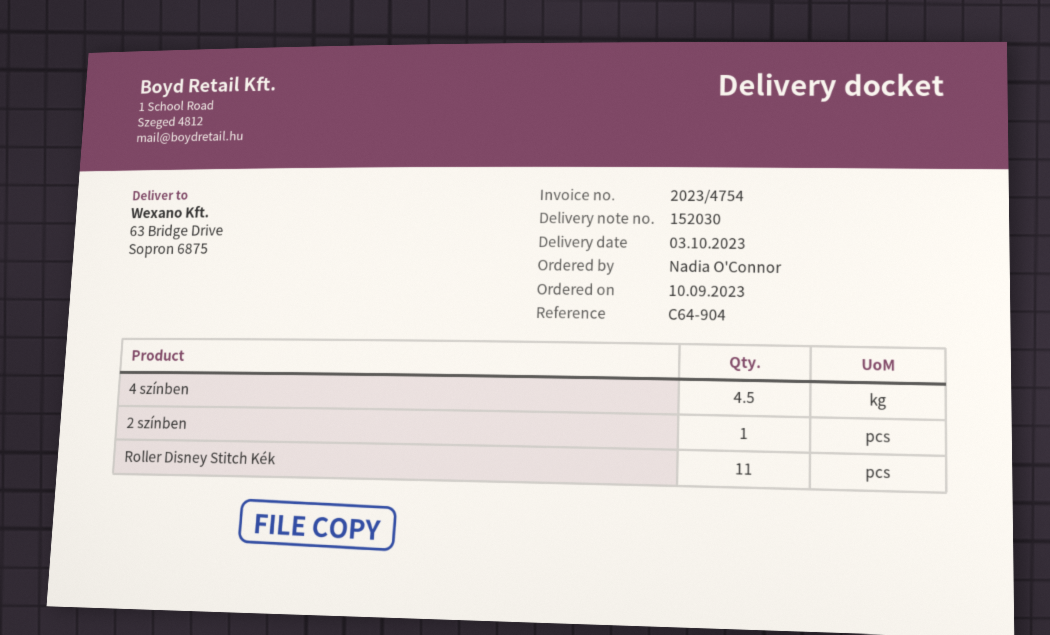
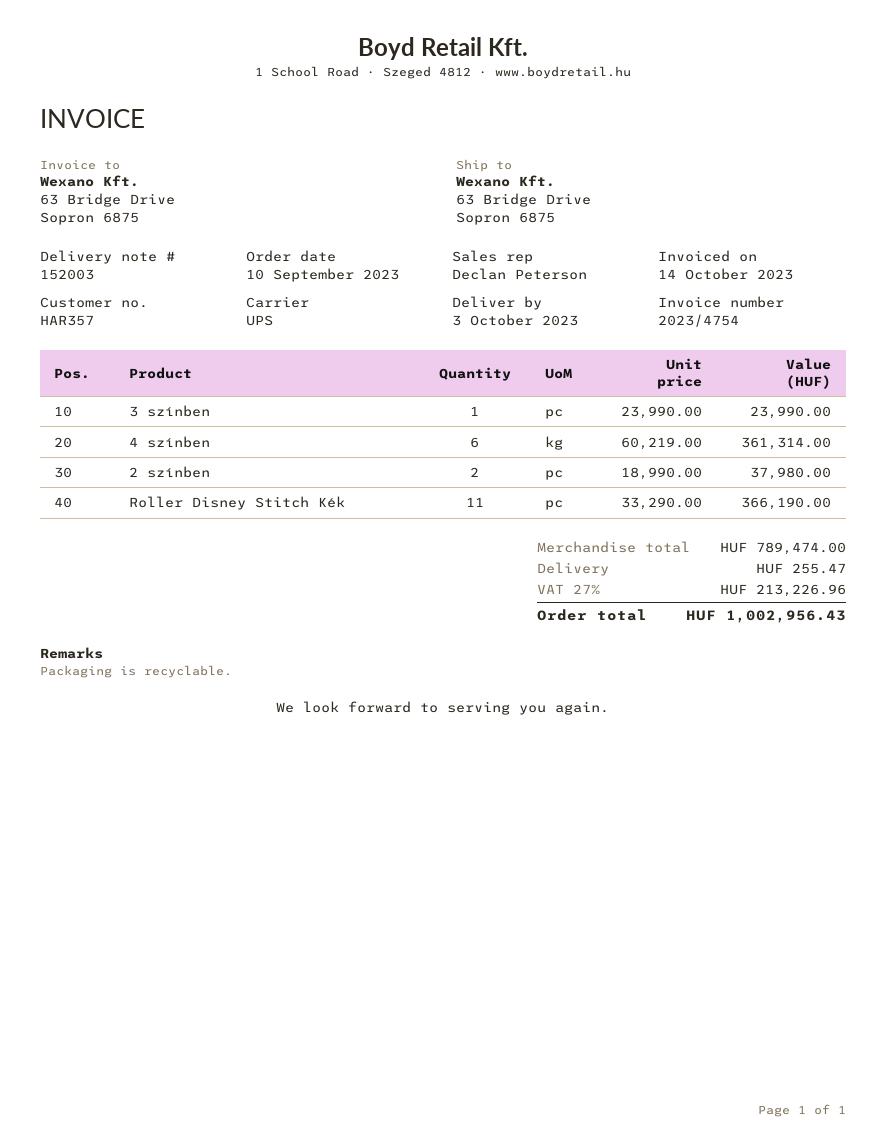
delivery note number: 152030 -> 152003
4 színben: 4.5 -> 6
2 színben: 1 -> 2
3 színben: none -> 1

